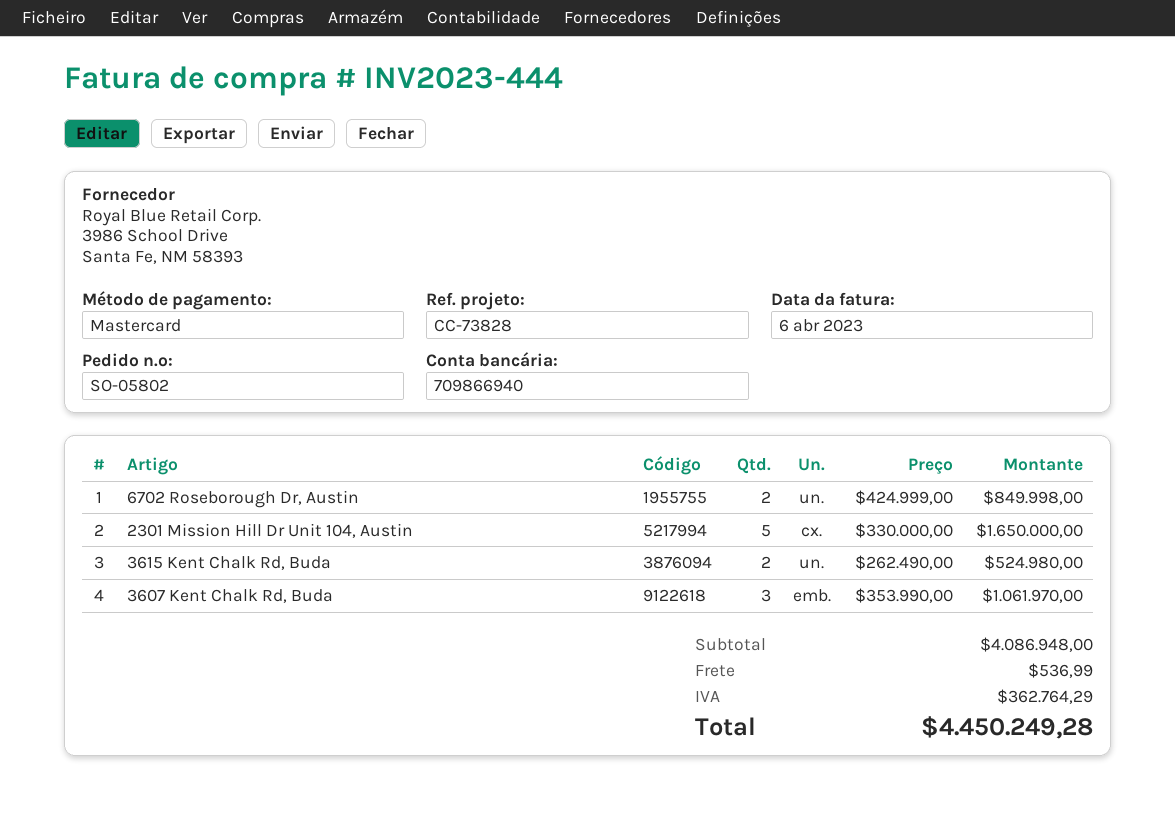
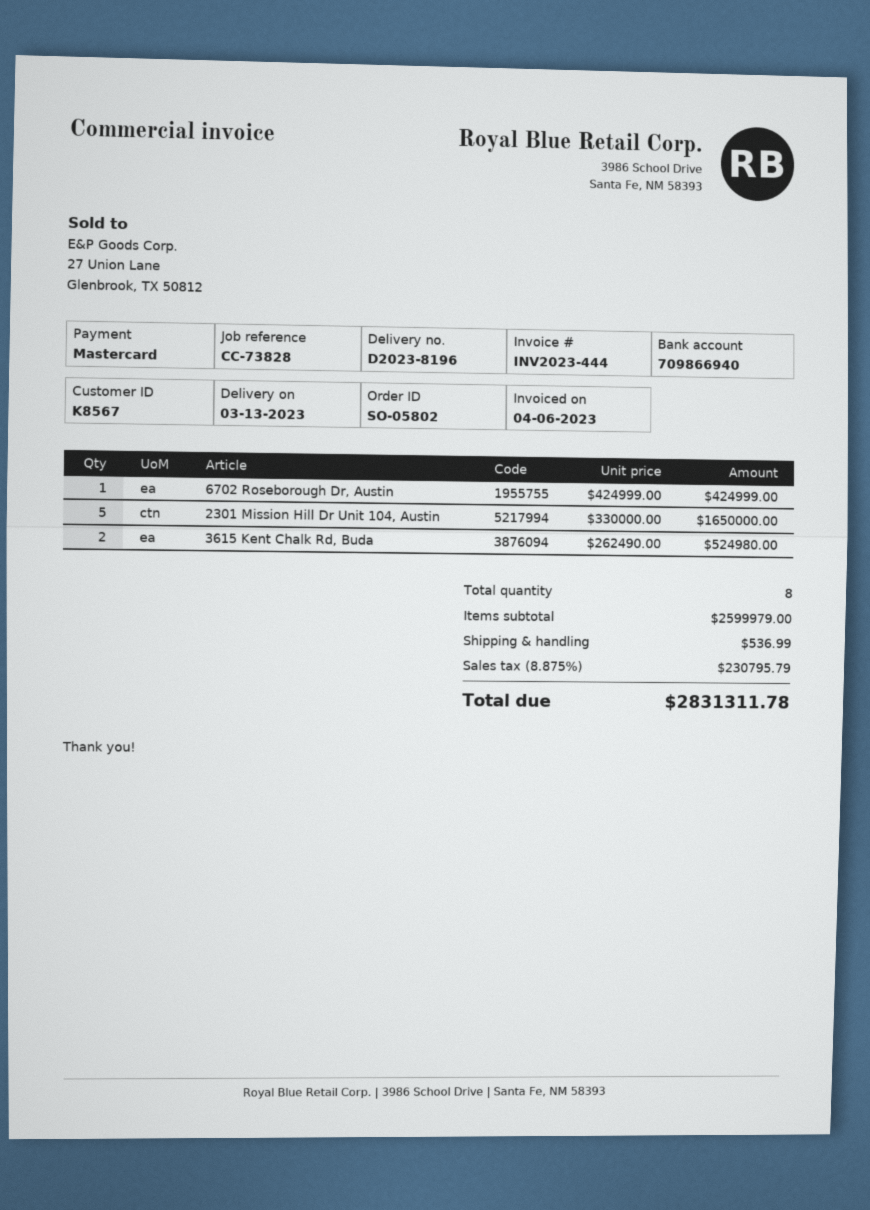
6702 Roseborough Dr, Austin: 2 x 424999.00 = 849998.00 -> 1 x 424999.00 = 424999.00
3607 Kent Chalk Rd, Buda: 3 x 353990.00 = 1061970.00 -> none
subtotal: 4086948.00 -> 2599979.00
tax: 362764.29 -> 230795.79
total: 4450249.28 -> 2831311.78

